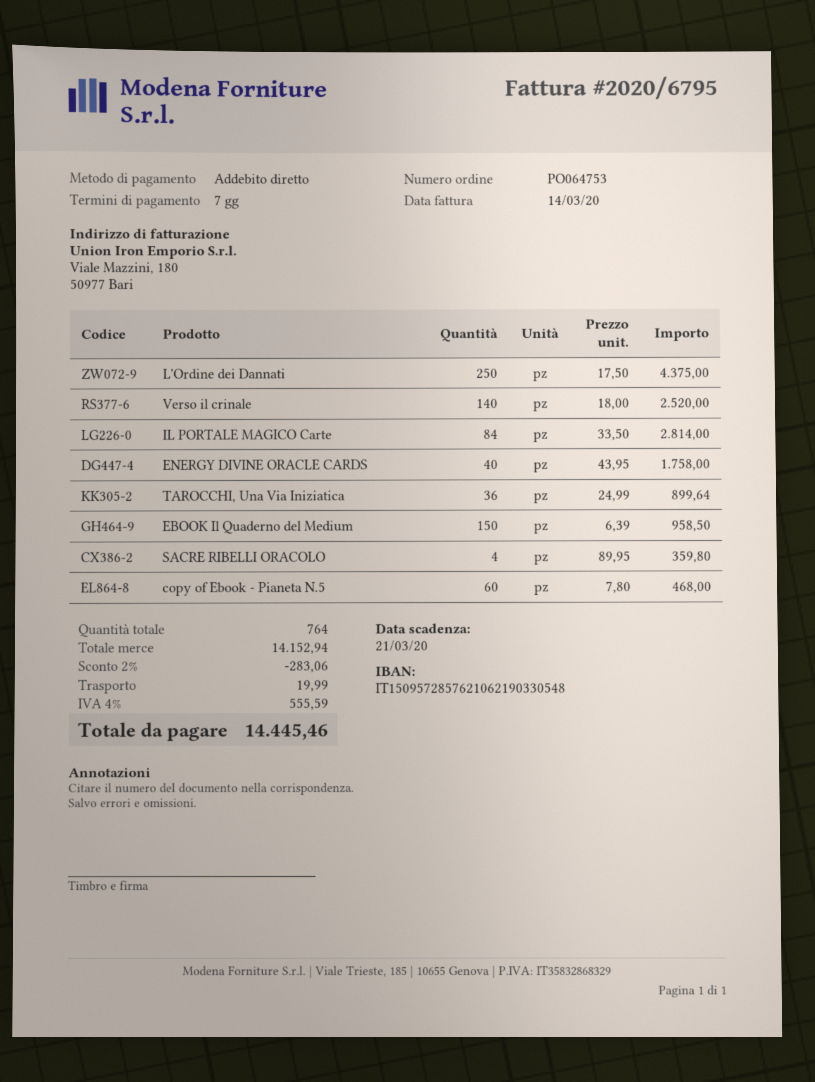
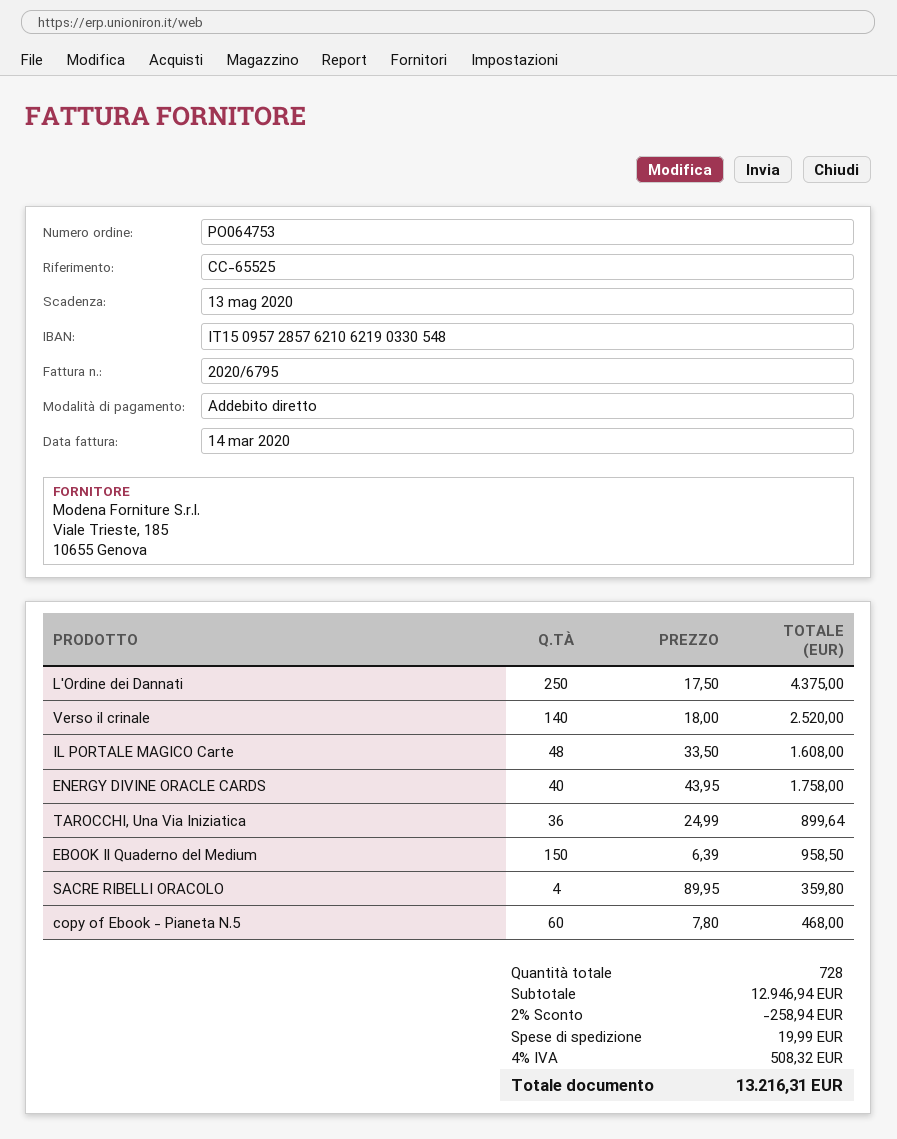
due date: 2020-03-21 -> 2020-05-13
IL PORTALE MAGICO Carte: 84 x 33.50 = 2814.00 -> 48 x 33.50 = 1608.00
total quantity: 764 -> 728
subtotal: 14152.94 -> 12946.94
discount: 2% = 283.06 -> 2% = 258.94
tax: 4% = 555.59 -> 4% = 508.32
total: 14445.46 -> 13216.31

